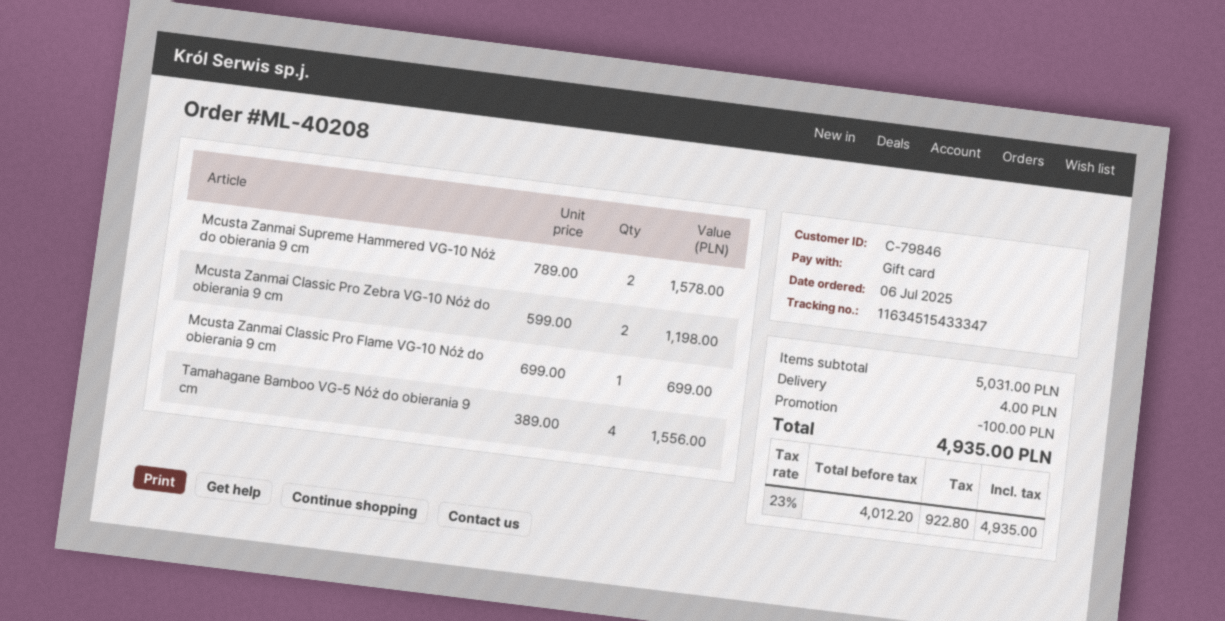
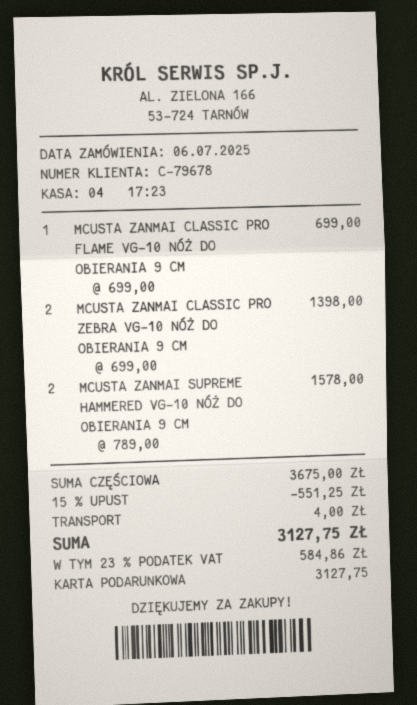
customer number: C-79846 -> C-79678
Mcusta Zanmai Classic Pro Zebra VG-10 Nóż do obierania 9 cm: 2 x 599.00 = 1198.00 -> 2 x 699.00 = 1398.00
Tamahagane Bamboo VG-5 Nóż do obierania 9 cm: 4 x 389.00 = 1556.00 -> none
subtotal: 5031.00 -> 3675.00
discount: 100.00 -> 551.25
tax: 23% = 922.80 -> 23% = 584.86
total: 4935.00 -> 3127.75

